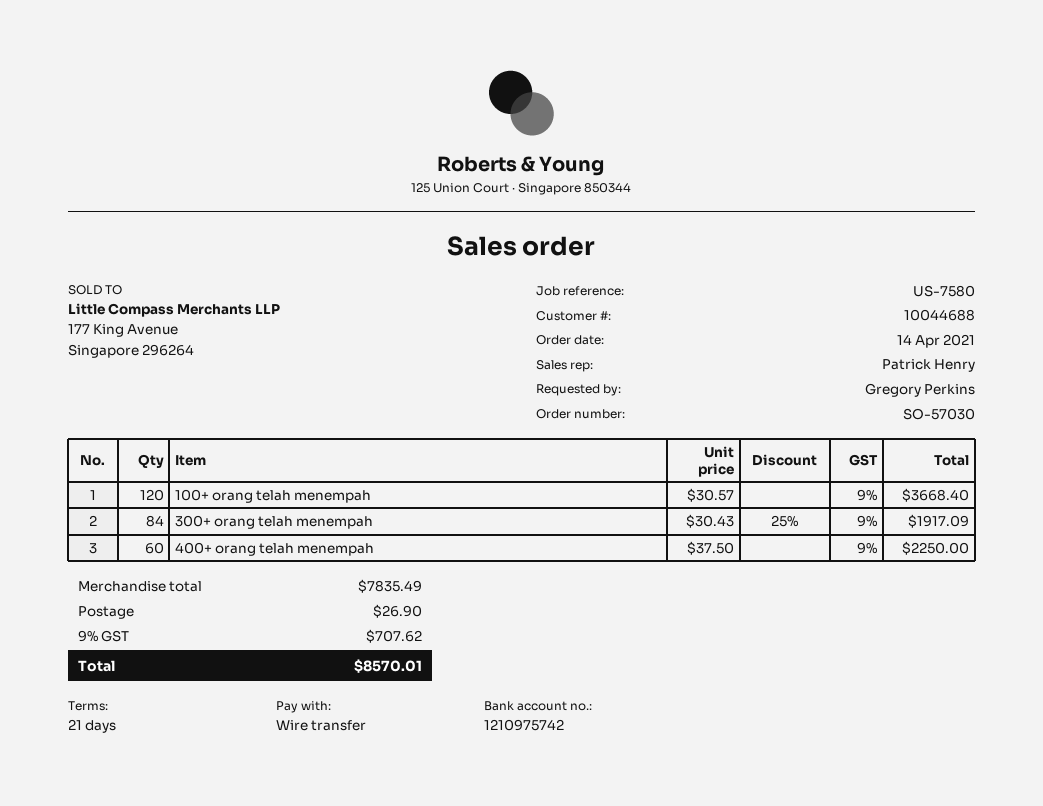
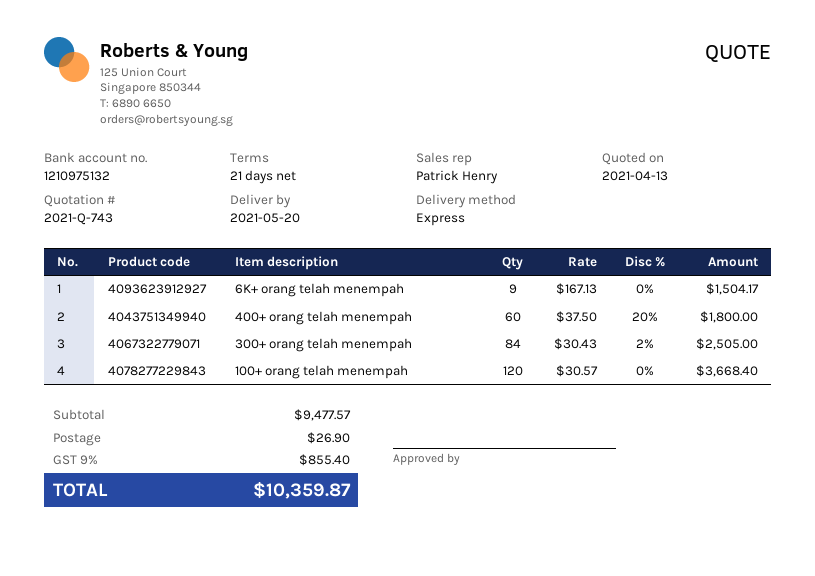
bank account: 1210975742 -> 1210975132
300+ orang telah menempah: 84 x 30.43 - 25% = 1917.09 -> 84 x 30.43 - 2% = 2505.00
400+ orang telah menempah: 60 x 37.50 = 2250.00 -> 60 x 37.50 - 20% = 1800.00
6K+ orang telah menempah: none -> 9 x 167.13 = 1504.17
subtotal: 7835.49 -> 9477.57
tax: 9% = 707.62 -> 9% = 855.40
total: 8570.01 -> 10359.87

